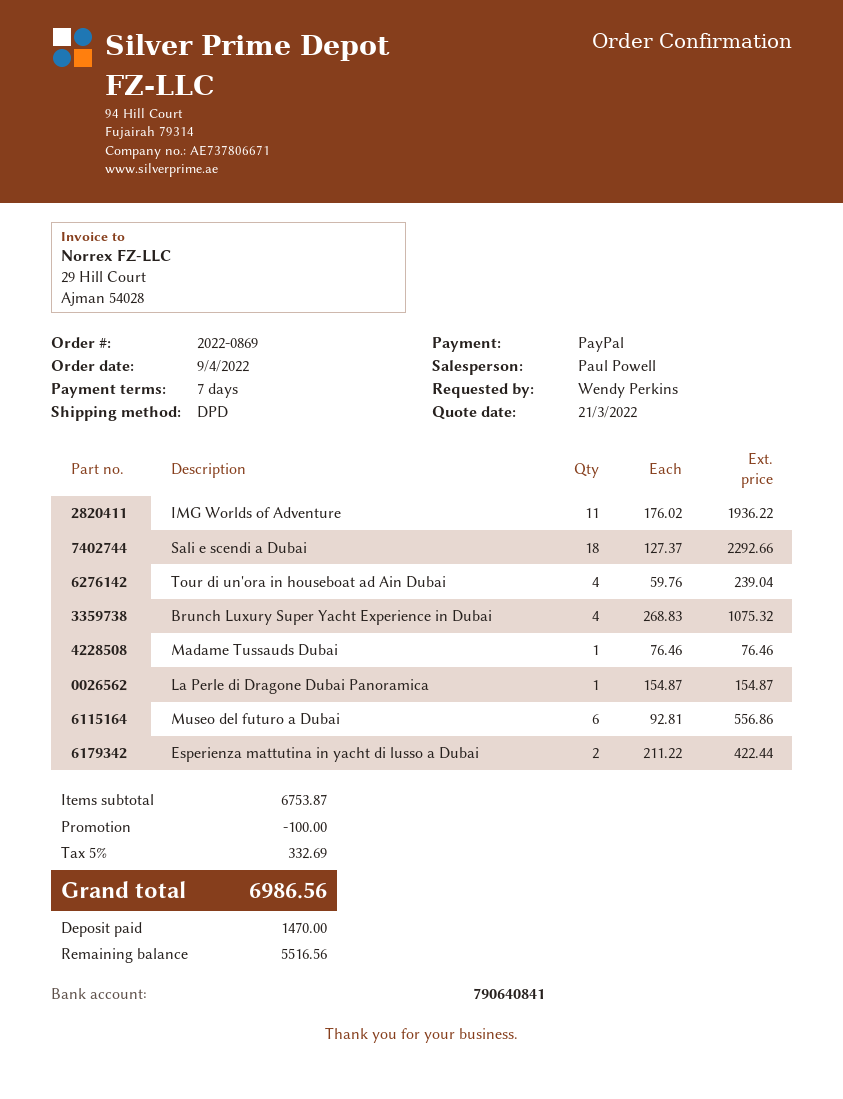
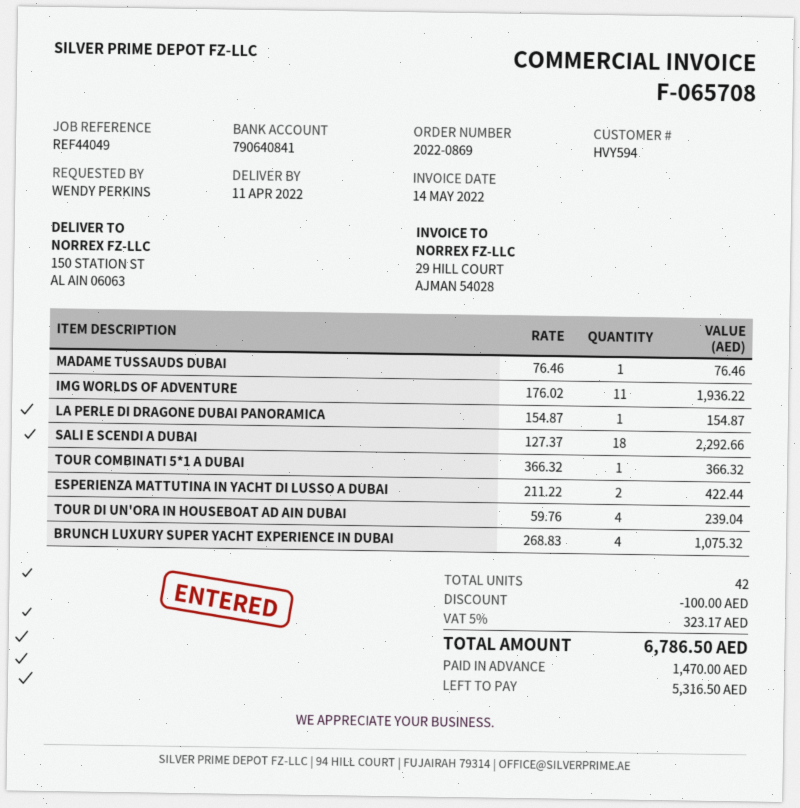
Museo del futuro a Dubai: 6 x 92.81 = 556.86 -> none
TOUR COMBINATI 5*1 A DUBAI: none -> 1 x 366.32 = 366.32
tax: 5% = 332.69 -> 5% = 323.17
total: 6986.56 -> 6786.50
balance: 5516.56 -> 5316.50

